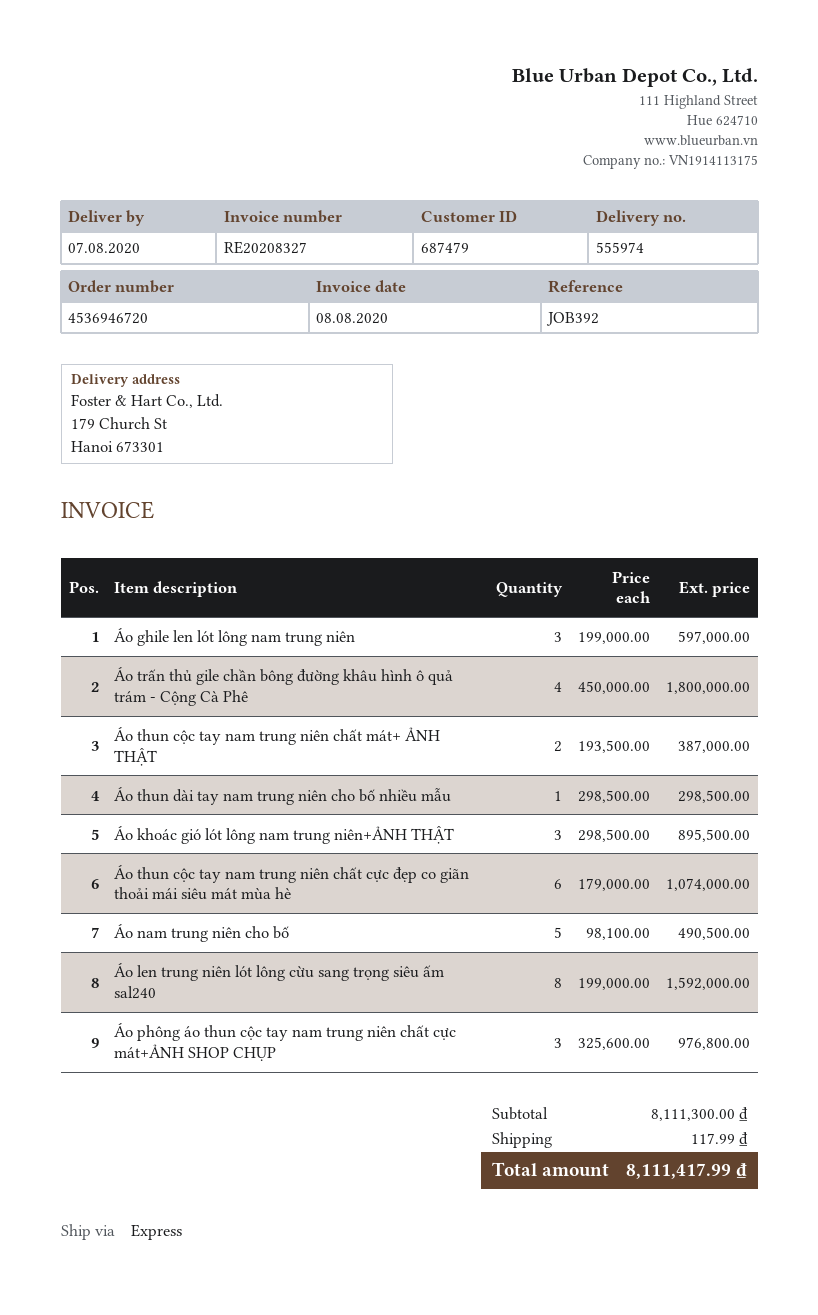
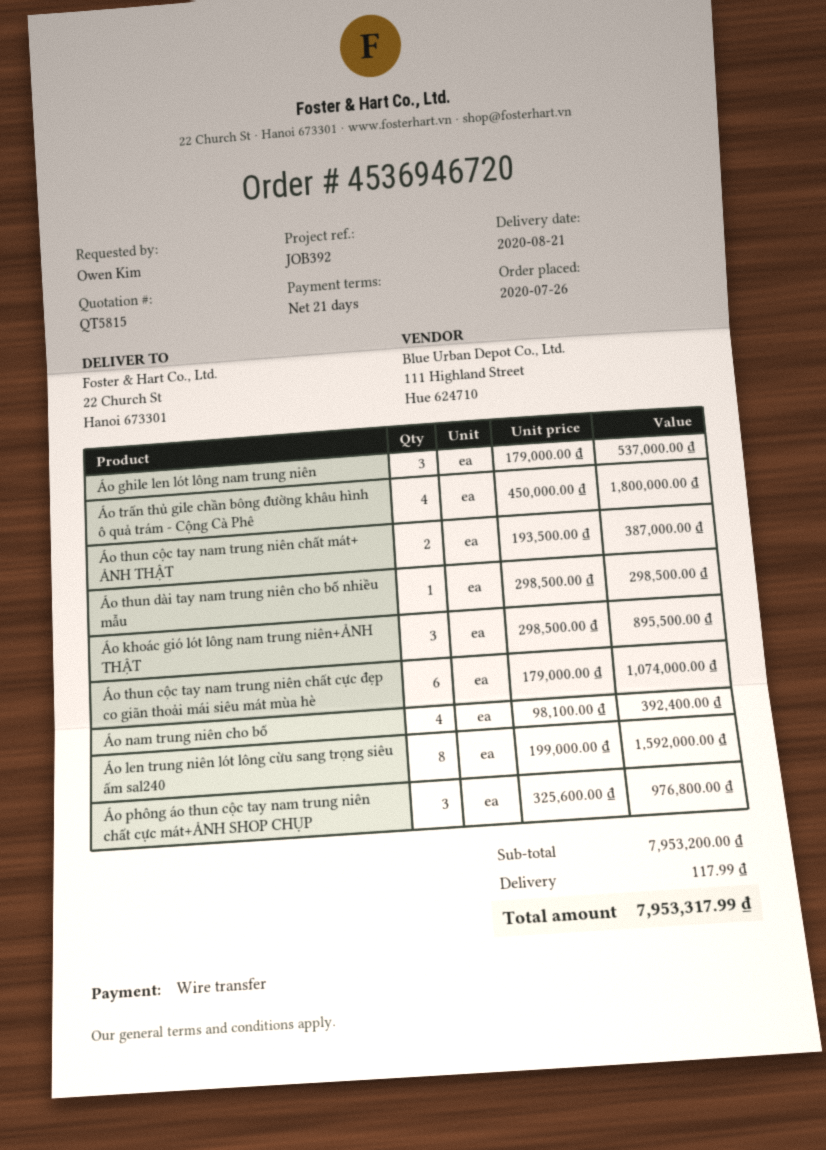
delivery date: 2020-08-07 -> 2020-08-21
ship to: 179 Church St, Hanoi 673301 -> 22 Church St, Hanoi 673301
Áo ghile len lót lông nam trung niên: 3 x 199000.00 = 597000.00 -> 3 x 179000.00 = 537000.00
Áo nam trung niên cho bố: 5 x 98100.00 = 490500.00 -> 4 x 98100.00 = 392400.00
subtotal: 8111300.00 -> 7953200.00
total: 8111417.99 -> 7953317.99

